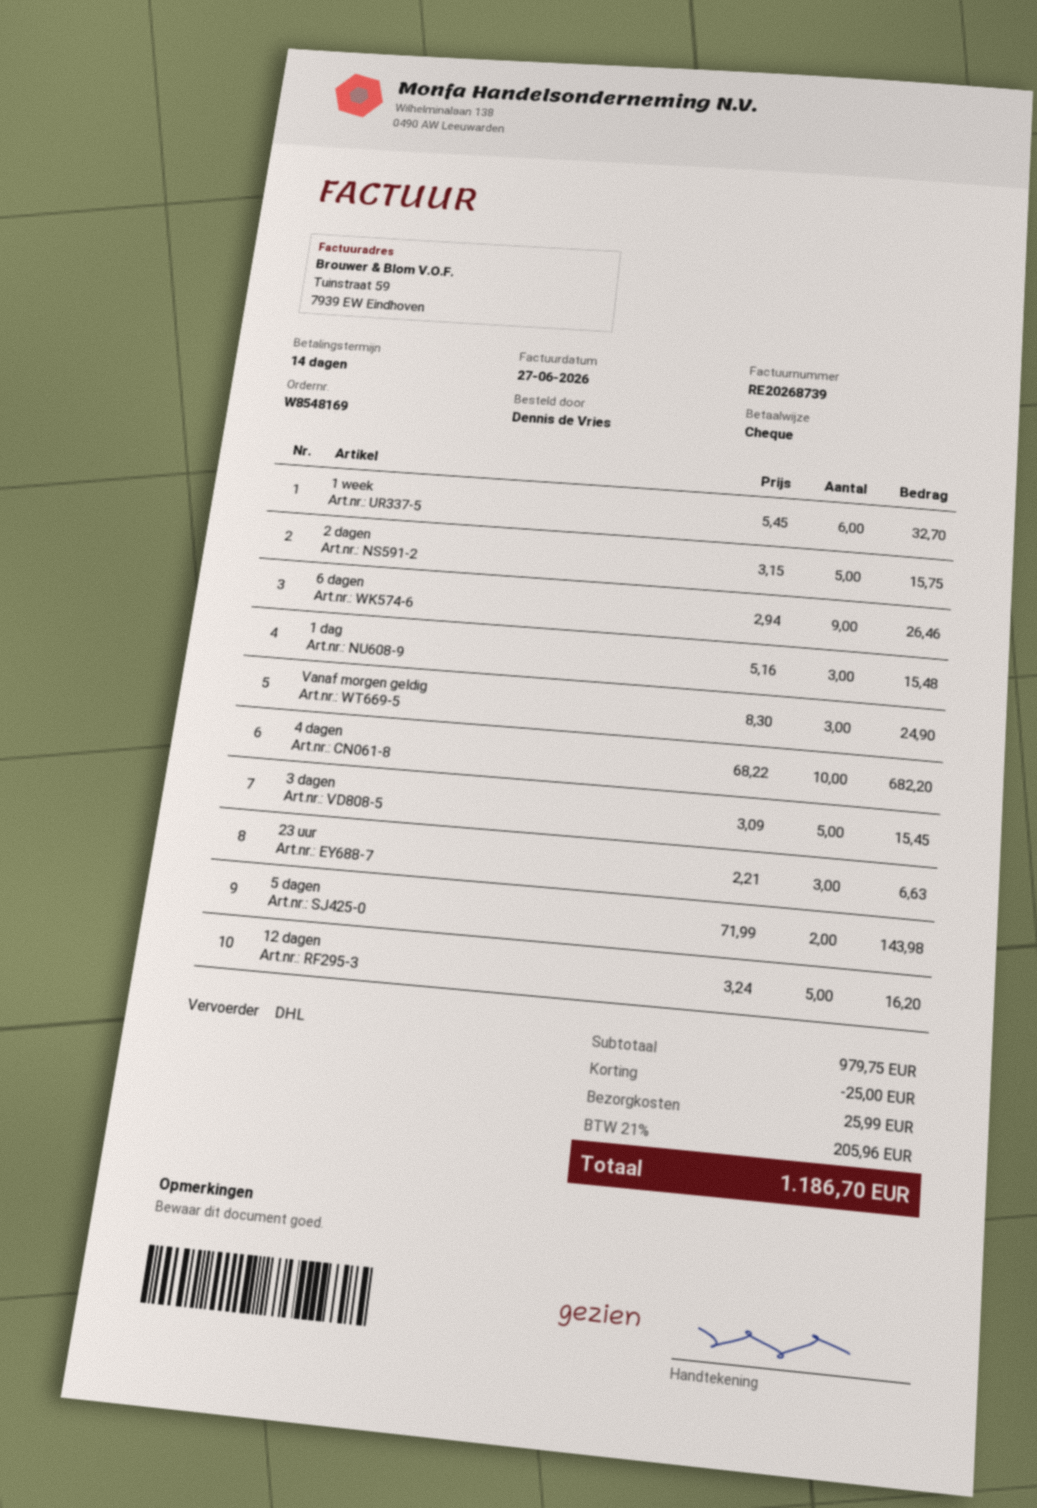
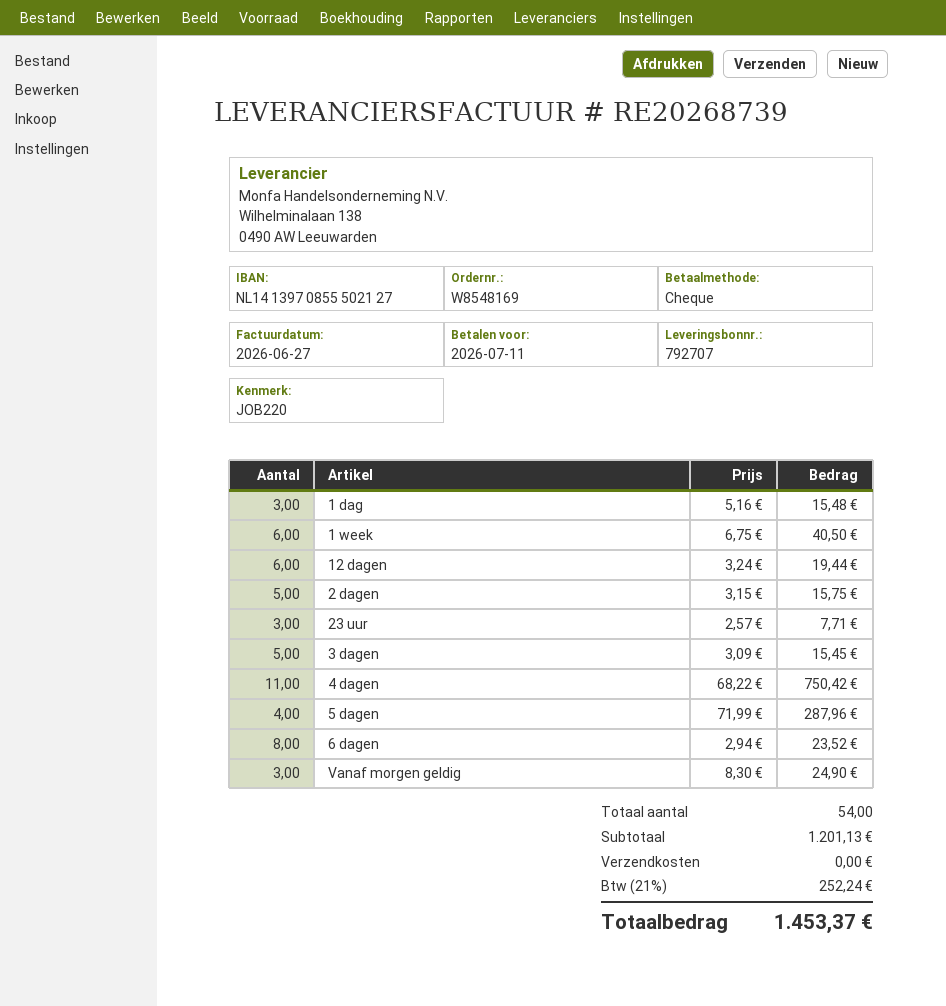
1 week: 6 x 5.45 = 32.70 -> 6 x 6.75 = 40.50
6 dagen: 9 x 2.94 = 26.46 -> 8 x 2.94 = 23.52
4 dagen: 10 x 68.22 = 682.20 -> 11 x 68.22 = 750.42
23 uur: 3 x 2.21 = 6.63 -> 3 x 2.57 = 7.71
5 dagen: 2 x 71.99 = 143.98 -> 4 x 71.99 = 287.96
12 dagen: 5 x 3.24 = 16.20 -> 6 x 3.24 = 19.44
subtotal: 979.75 -> 1201.13
discount: 25.00 -> none
shipping: 25.99 -> 0.00
tax: 21% = 205.96 -> 21% = 252.24
total: 1186.70 -> 1453.37

